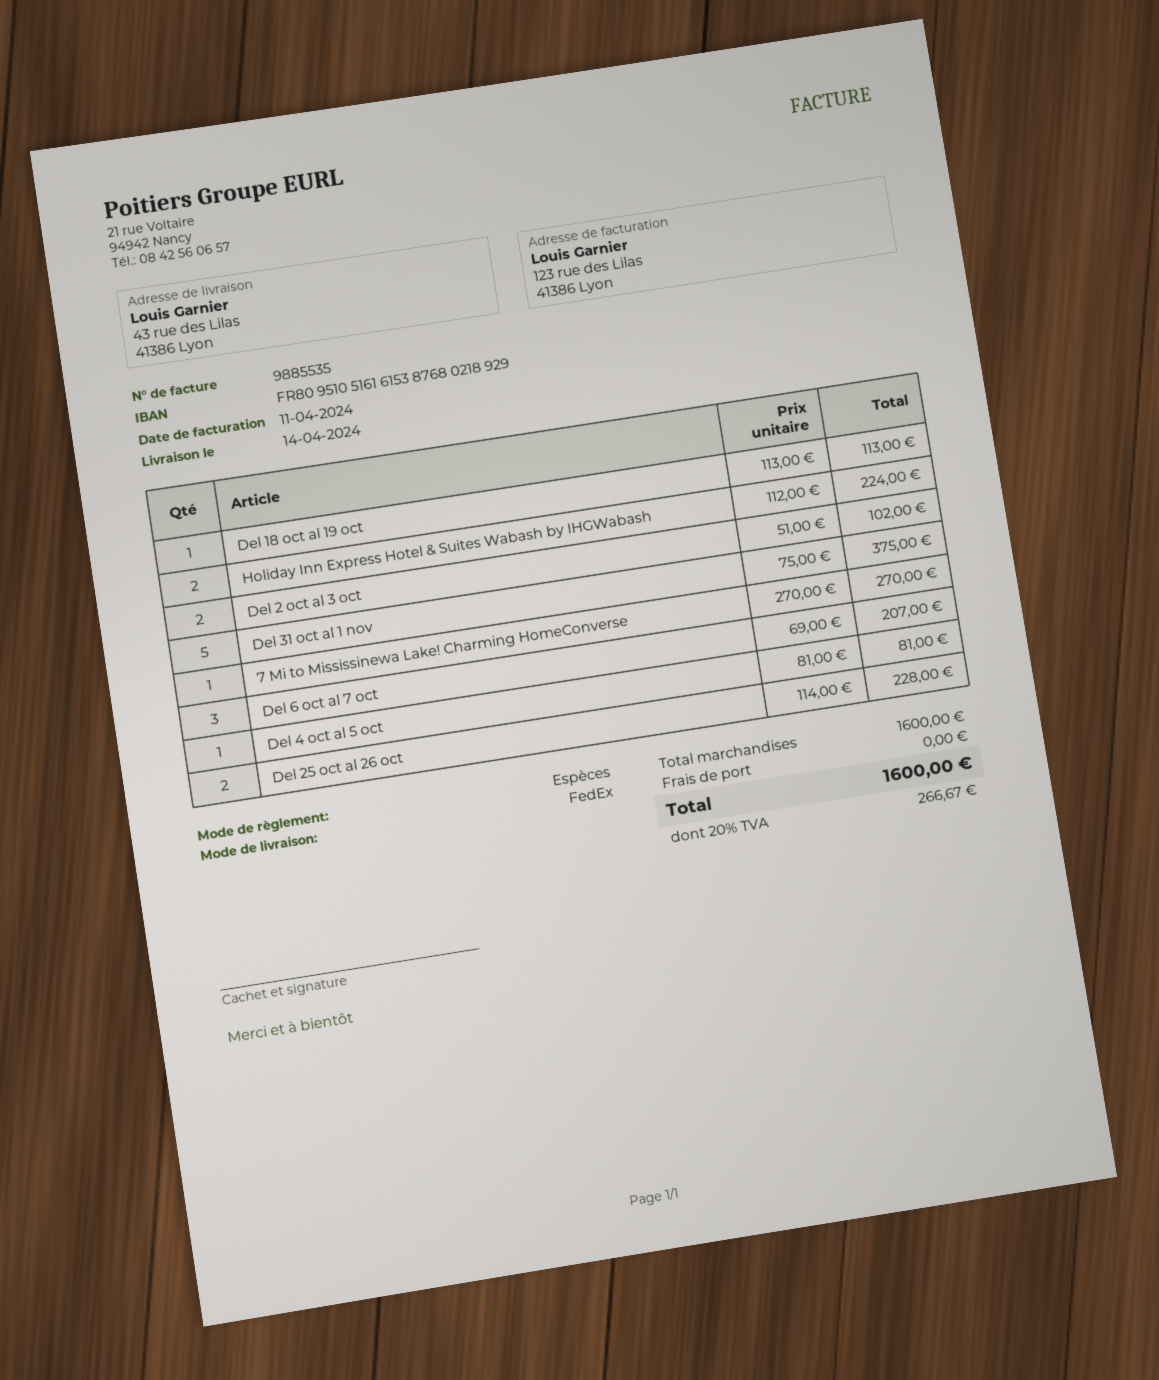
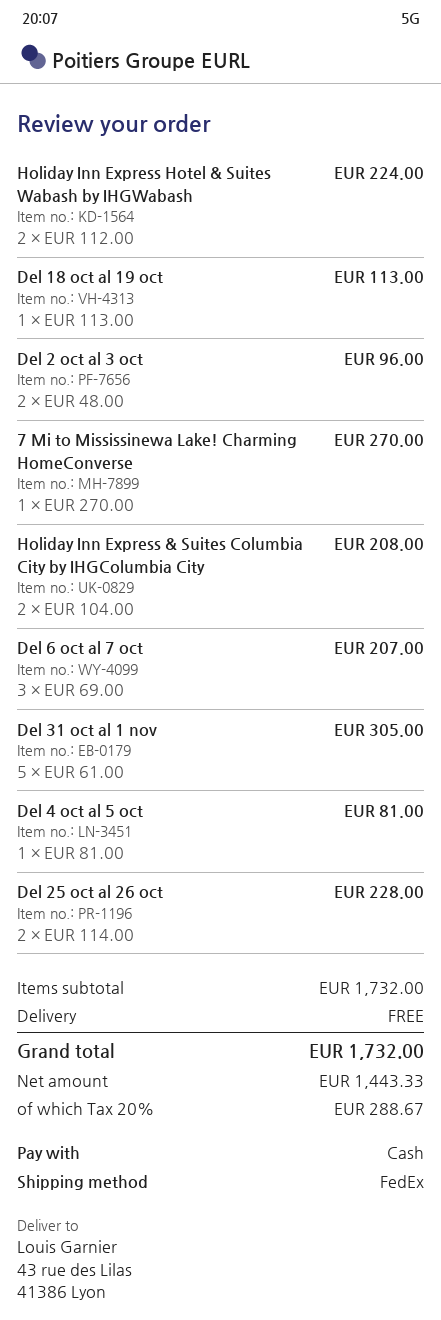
Del 2 oct al 3 oct: 2 x 51.00 = 102.00 -> 2 x 48.00 = 96.00
Del 31 oct al 1 nov: 5 x 75.00 = 375.00 -> 5 x 61.00 = 305.00
Holiday Inn Express & Suites Columbia City by IHGColumbia City: none -> 2 x 104.00 = 208.00
subtotal: 1600.00 -> 1732.00
tax: 20% = 266.67 -> 20% = 288.67
total: 1600.00 -> 1732.00

